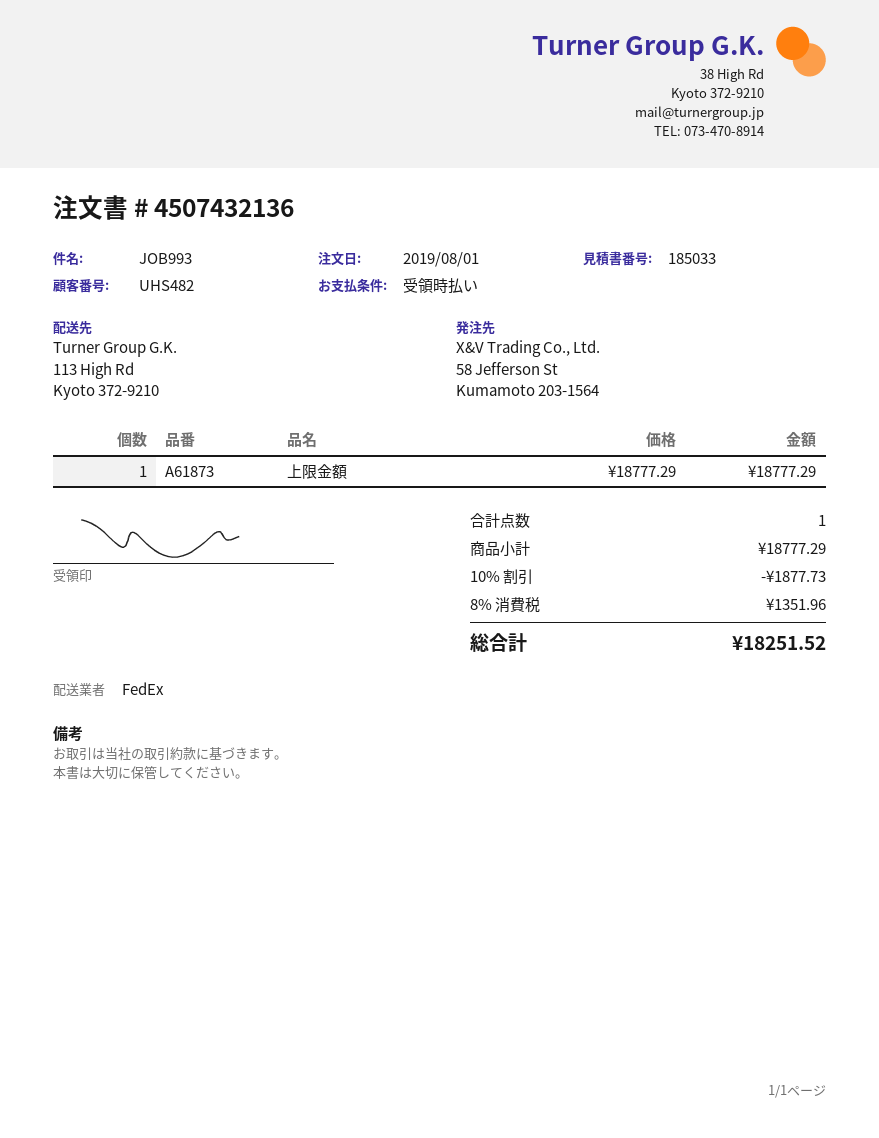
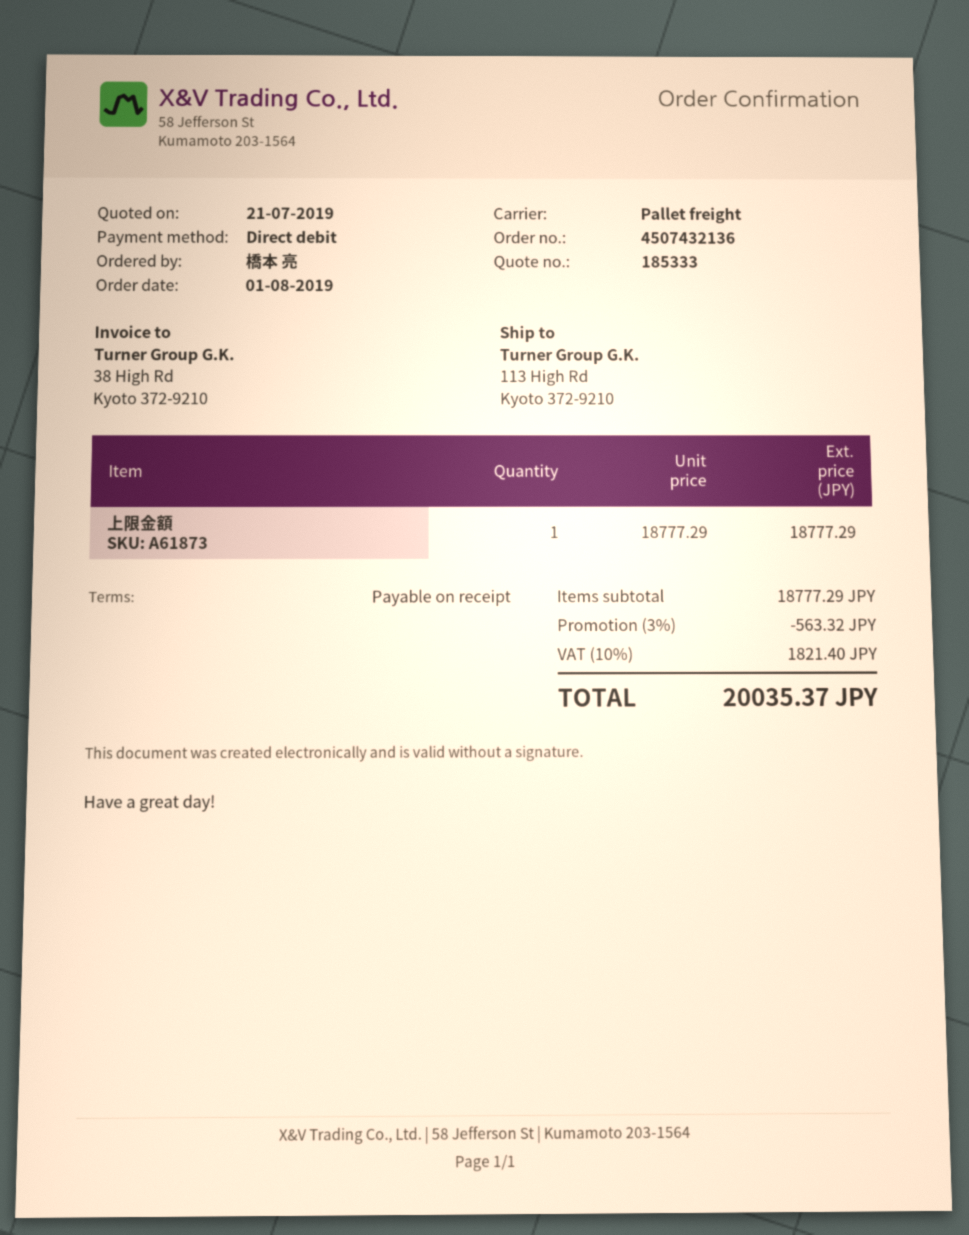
quote number: 185033 -> 185333
shipping method: FedEx -> pallet freight
discount: 10% = 1877.73 -> 3% = 563.32
tax: 8% = 1351.96 -> 10% = 1821.40
total: 18251.52 -> 20035.37

